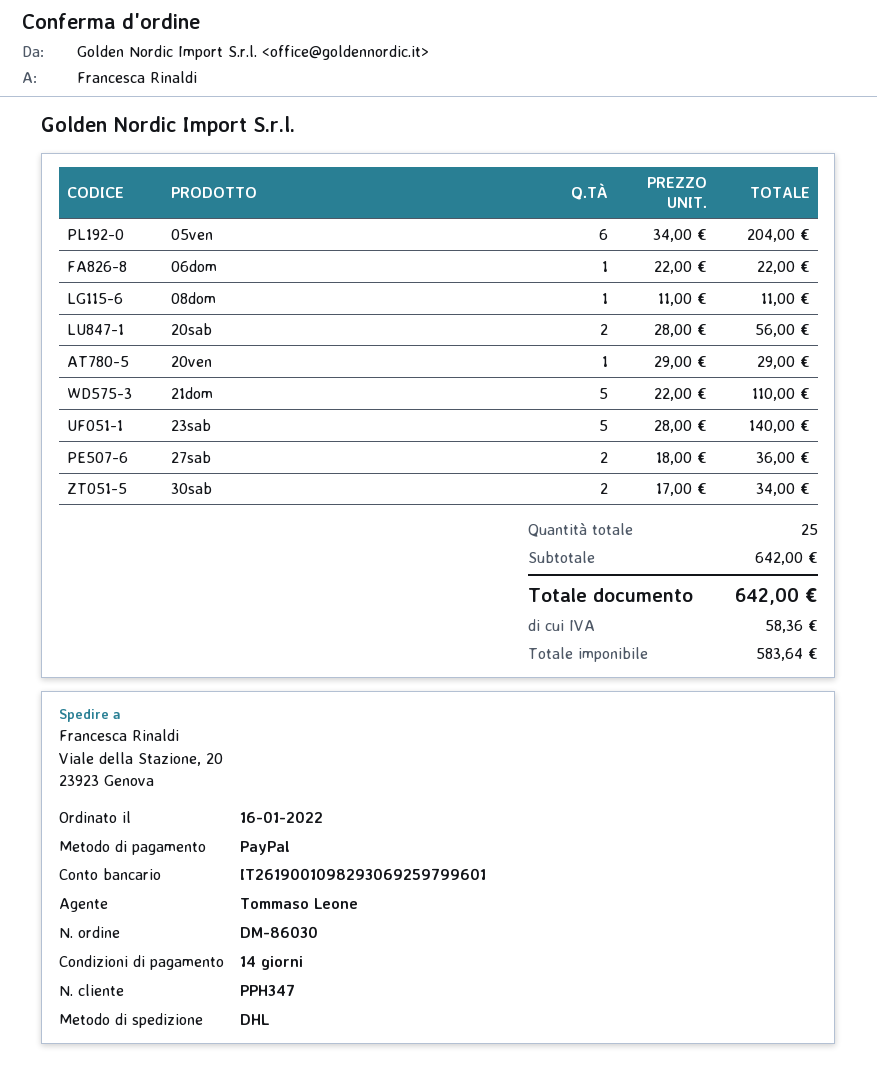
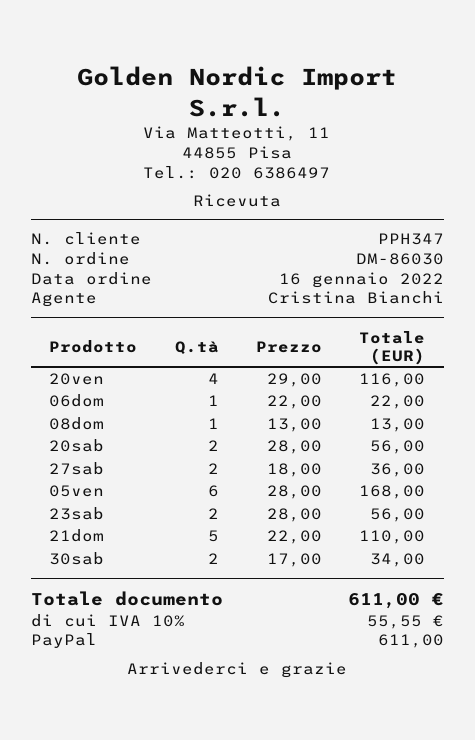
sales rep: Tommaso Leone -> Cristina Bianchi
05ven: 6 x 34.00 = 204.00 -> 6 x 28.00 = 168.00
08dom: 1 x 11.00 = 11.00 -> 1 x 13.00 = 13.00
20ven: 1 x 29.00 = 29.00 -> 4 x 29.00 = 116.00
23sab: 5 x 28.00 = 140.00 -> 2 x 28.00 = 56.00
tax: 58.36 -> 55.55
total: 642.00 -> 611.00

